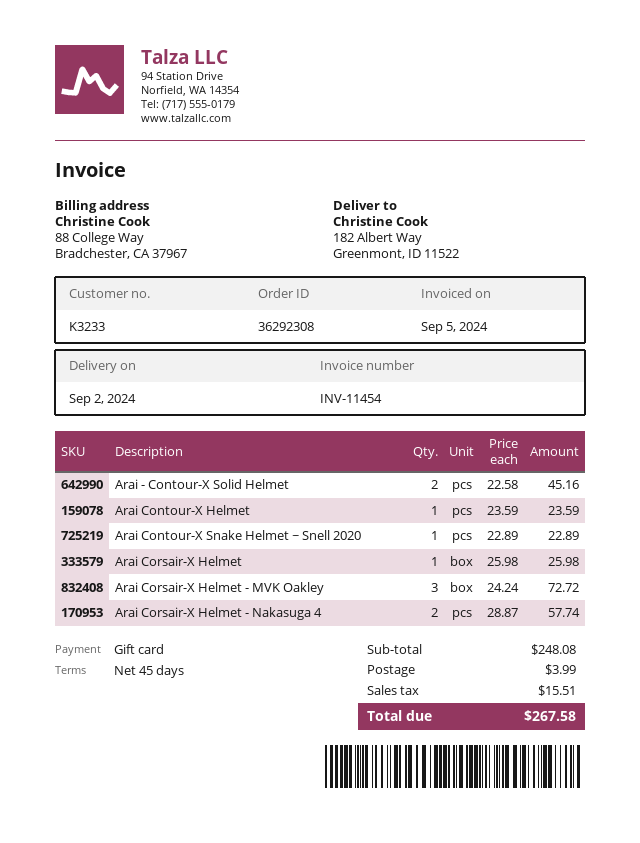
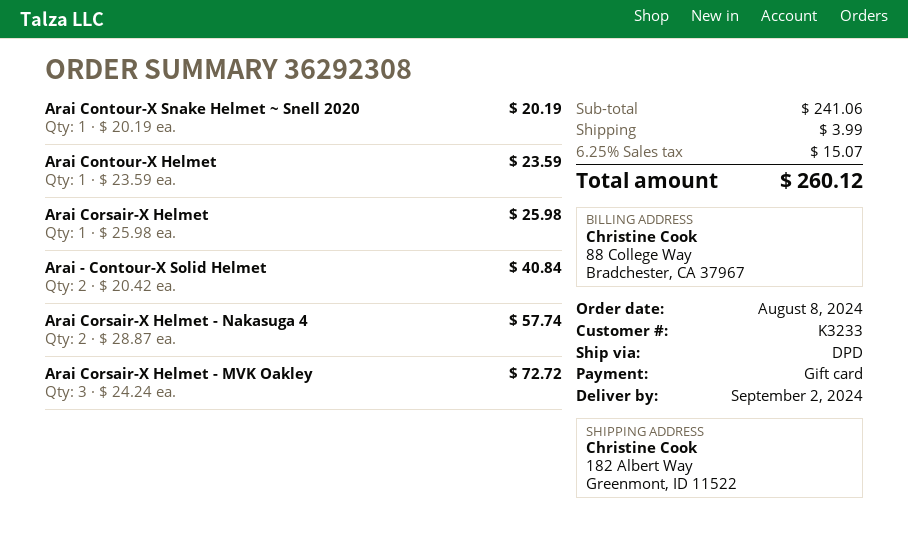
Arai - Contour-X Solid Helmet: 2 x 22.58 = 45.16 -> 2 x 20.42 = 40.84
Arai Contour-X Snake Helmet ~ Snell 2020: 1 x 22.89 = 22.89 -> 1 x 20.19 = 20.19
subtotal: 248.08 -> 241.06
tax: 15.51 -> 15.07
total: 267.58 -> 260.12

